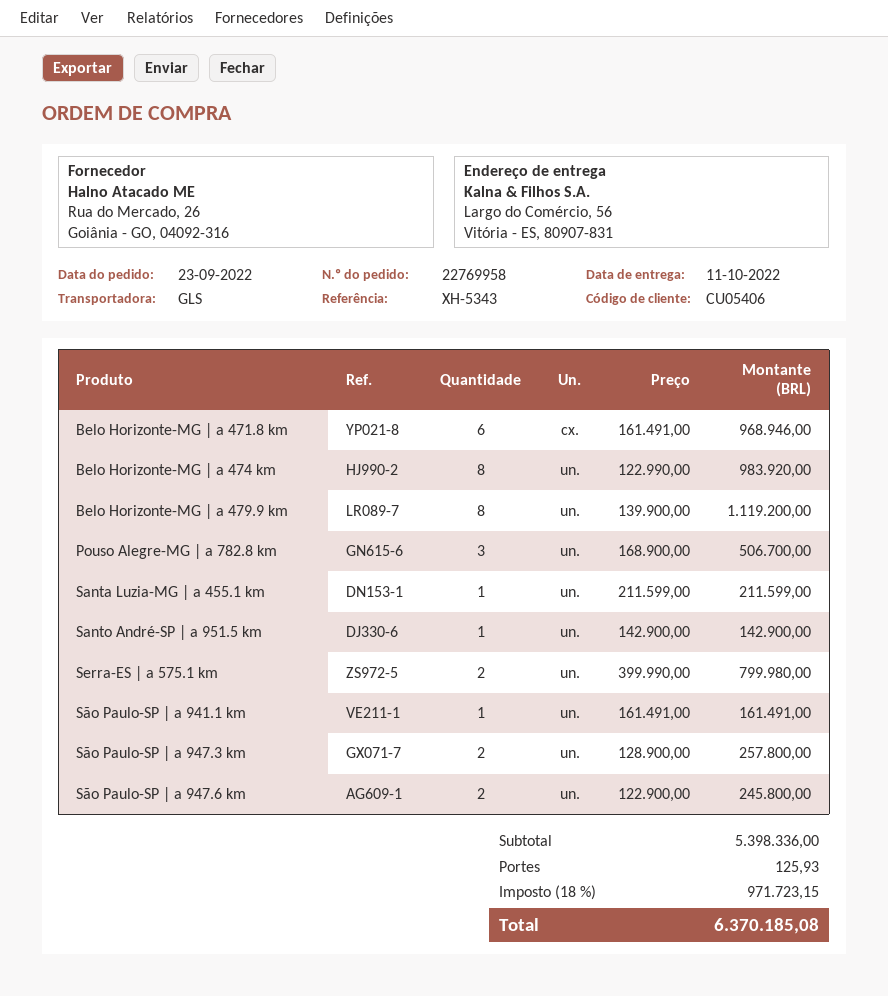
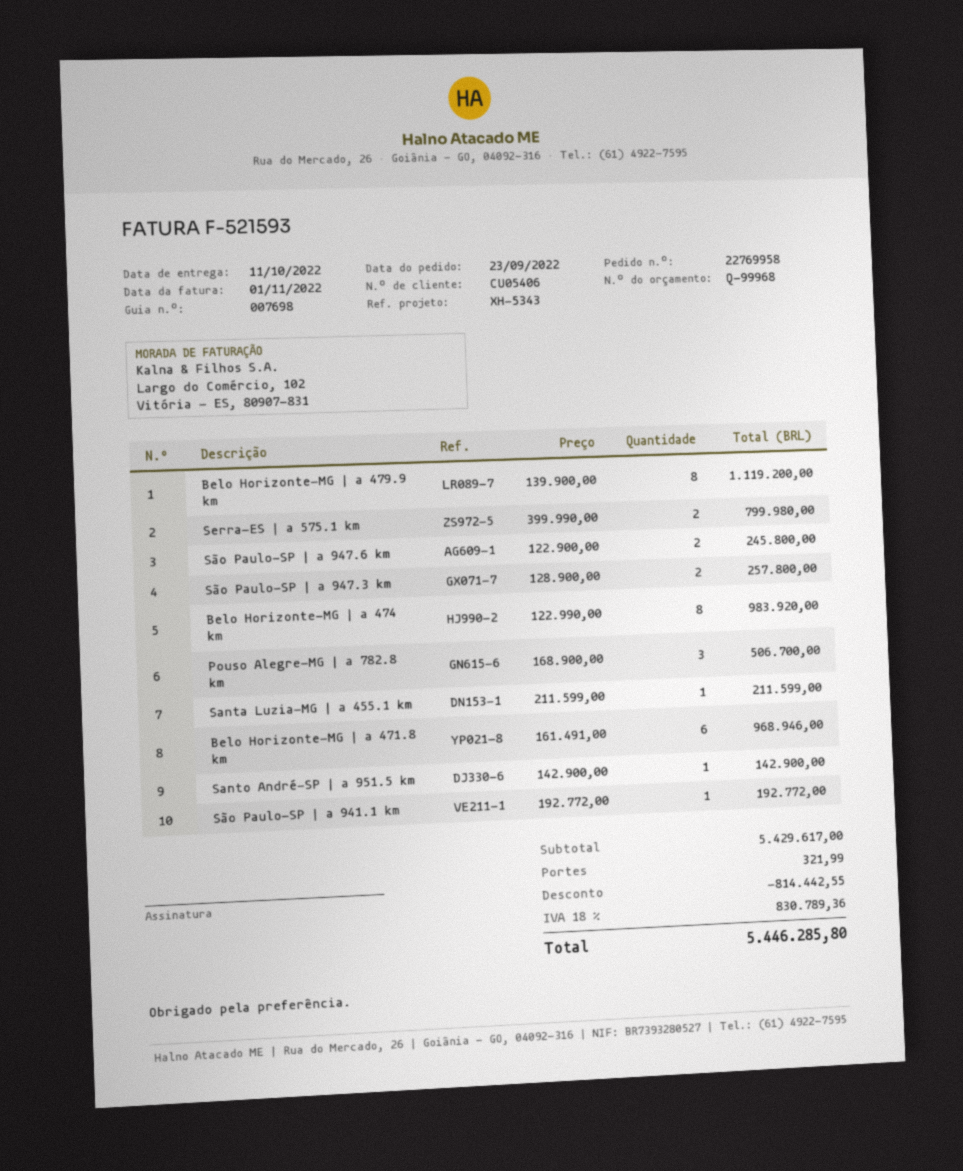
São Paulo-SP | a 941.1 km: 1 x 161491.00 = 161491.00 -> 1 x 192772.00 = 192772.00
subtotal: 5398336.00 -> 5429617.00
discount: none -> 814442.55
shipping: 125.93 -> 321.99
tax: 18% = 971723.15 -> 18% = 830789.36
total: 6370185.08 -> 5446285.80

